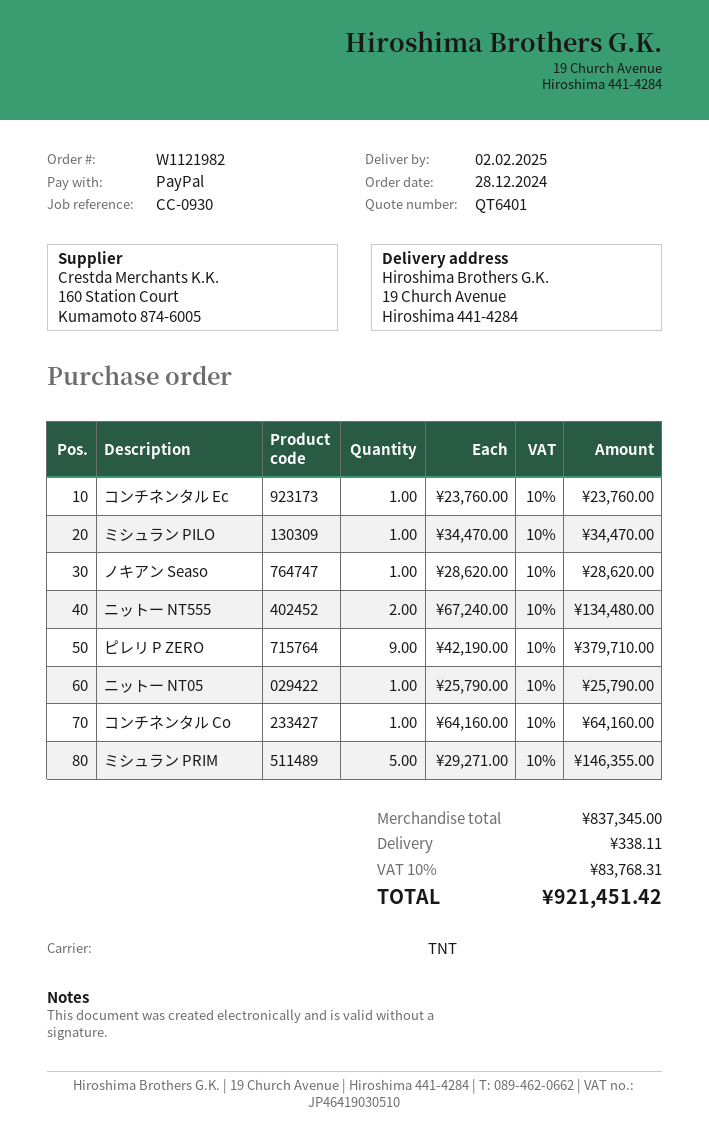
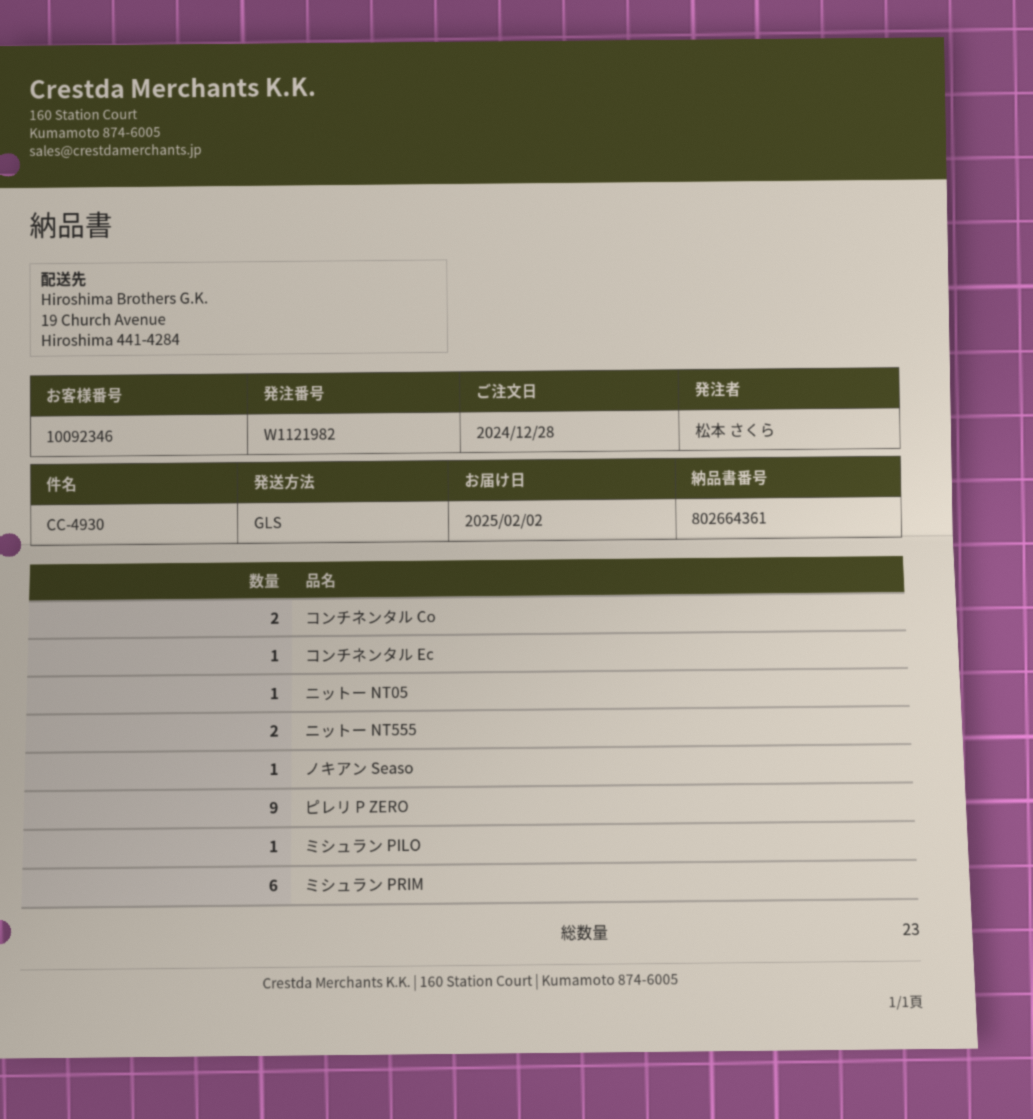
reference: CC-0930 -> CC-4930
shipping method: TNT -> GLS
コンチネンタル Co: 1 -> 2
ミシュラン PRIM: 5 -> 6

